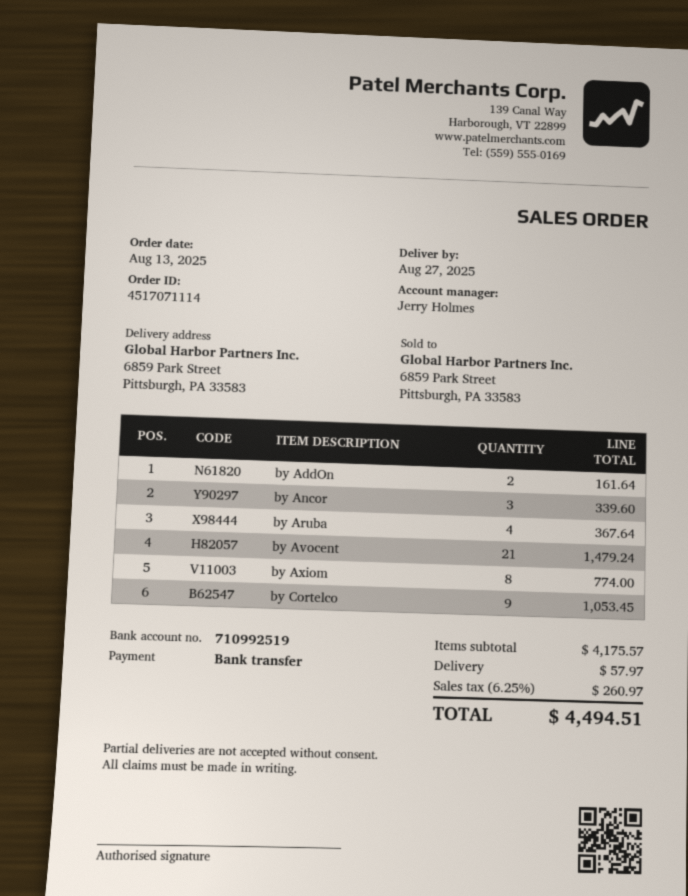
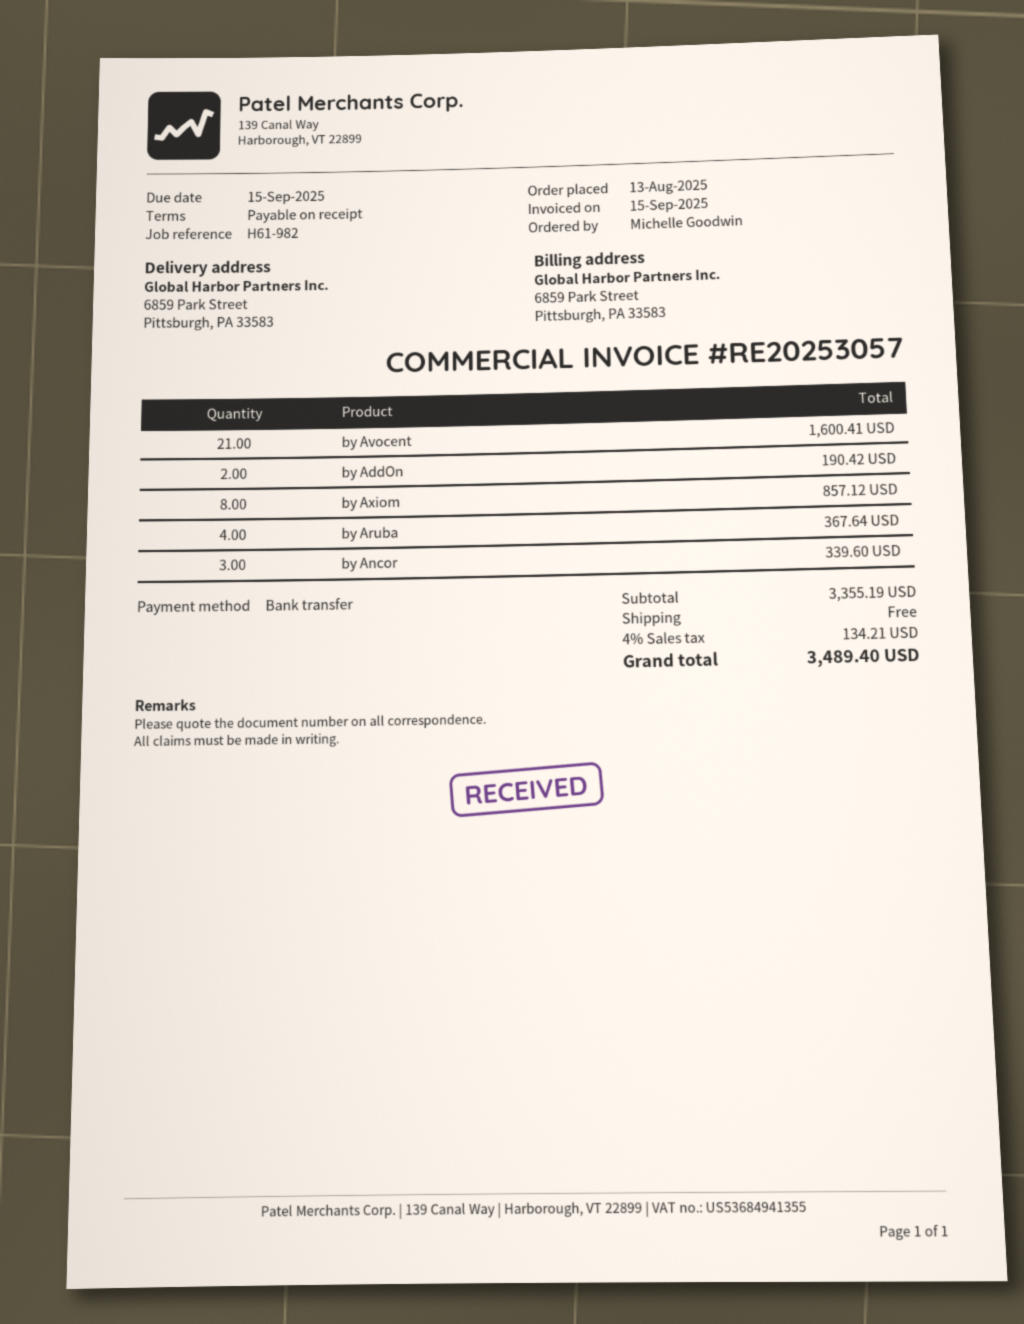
by AddOn: 2 for 161.64 -> 2 for 190.42
by Avocent: 21 for 1479.24 -> 21 for 1600.41
by Axiom: 8 for 774.00 -> 8 for 857.12
by Cortelco: 9 for 1053.45 -> none
subtotal: 4175.57 -> 3355.19
shipping: 57.97 -> 0.00
tax: 6.25% = 260.97 -> 4% = 134.21
total: 4494.51 -> 3489.40

